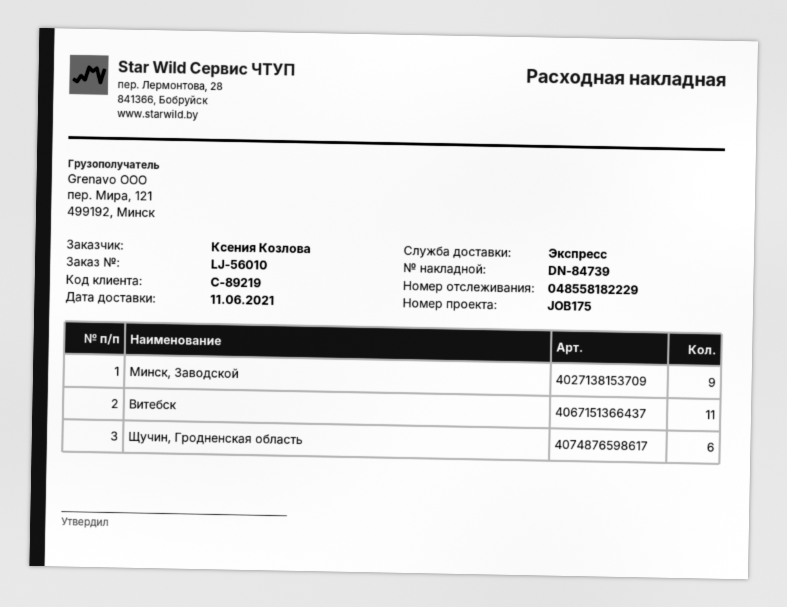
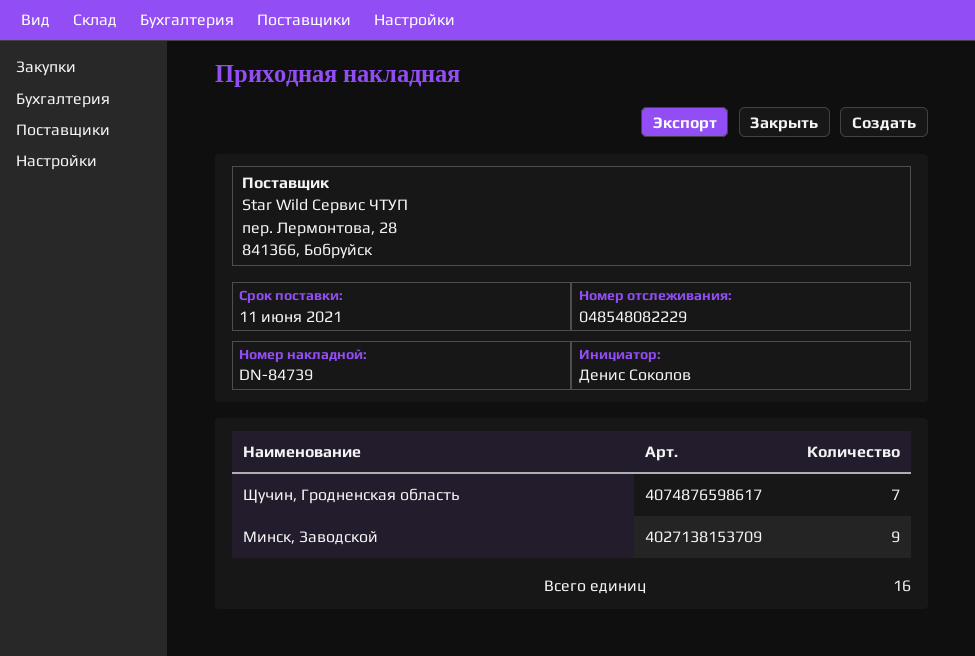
ordered by: Ксения Козлова -> Денис Соколов
tracking number: 048558182229 -> 048548082229
Витебск: 11 -> none
Щучин, Гродненская область: 6 -> 7

